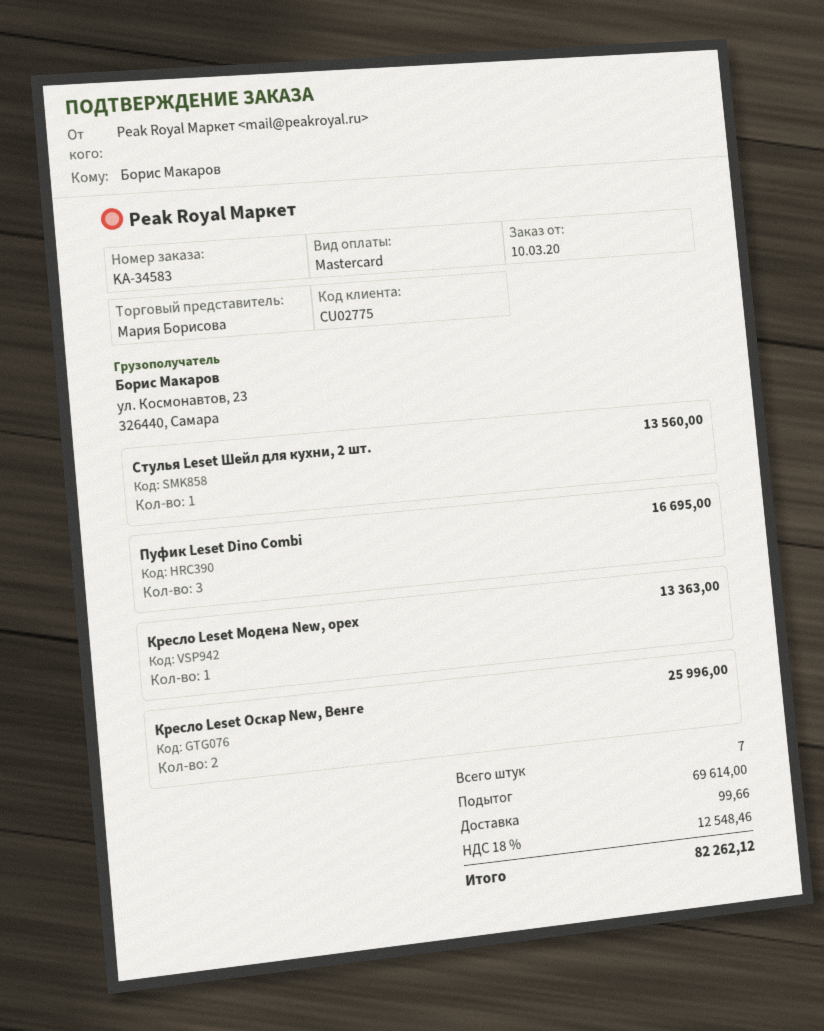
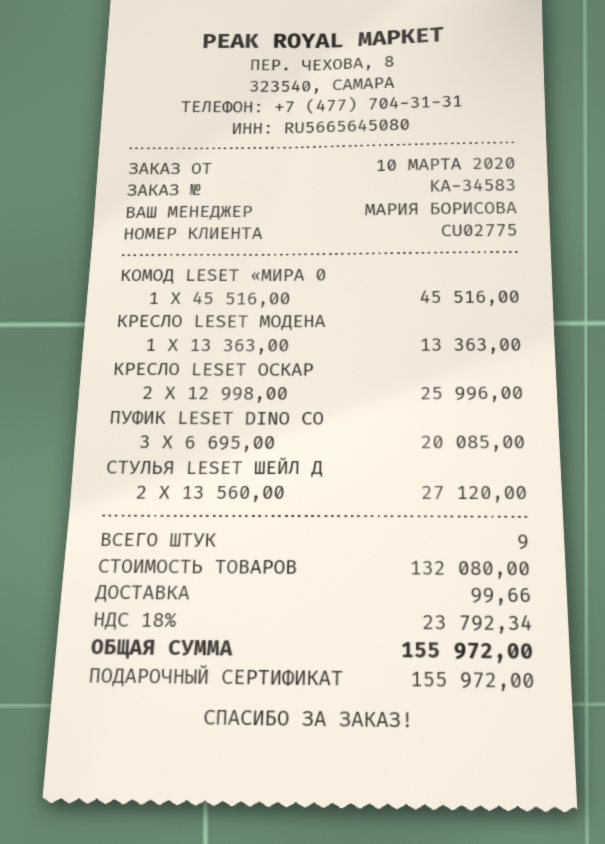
payment method: Mastercard -> gift card
Стулья Leset Шейл для кухни, 2 шт.: 1 for 13560.00 -> 2 for 27120.00
Пуфик Leset Dino Combi: 3 for 16695.00 -> 3 for 20085.00
КОМОД LESET «МИРА 0: none -> 1 for 45516.00
total quantity: 7 -> 9
subtotal: 69614.00 -> 132080.00
tax: 18% = 12548.46 -> 18% = 23792.34
total: 82262.12 -> 155972.00

